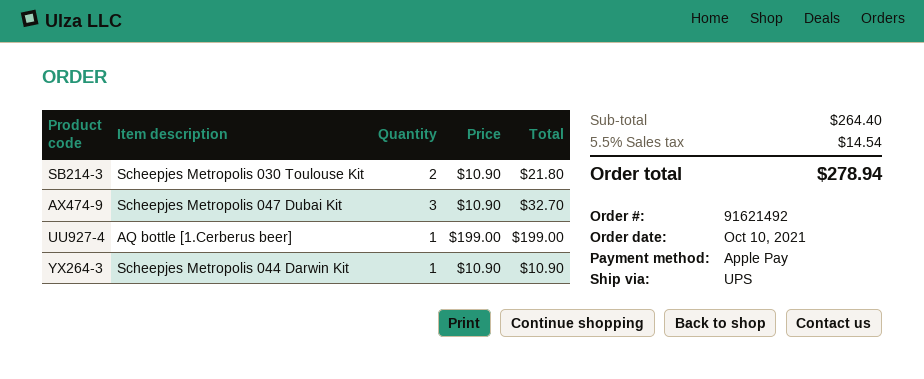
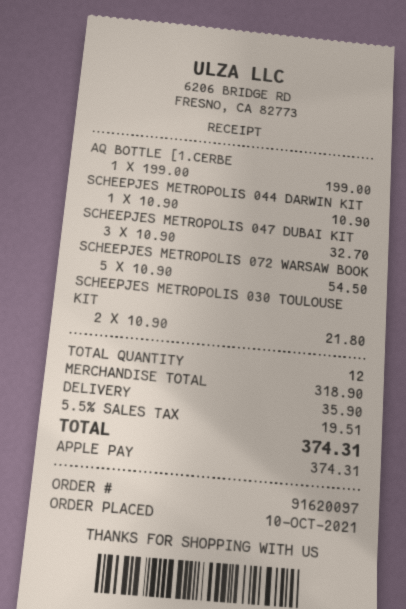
order number: 91621492 -> 91620097
SCHEEPJES METROPOLIS 072 WARSAW BOOK: none -> 5 x 10.90 = 54.50
subtotal: 264.40 -> 318.90
shipping: none -> 35.90
tax: 5.5% = 14.54 -> 5.5% = 19.51
total: 278.94 -> 374.31

